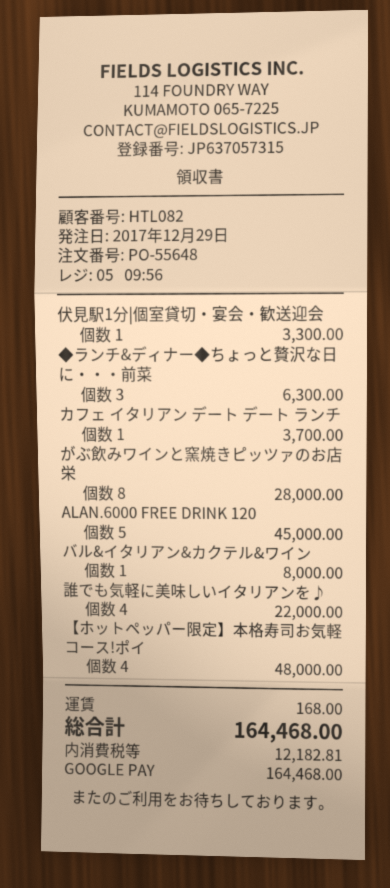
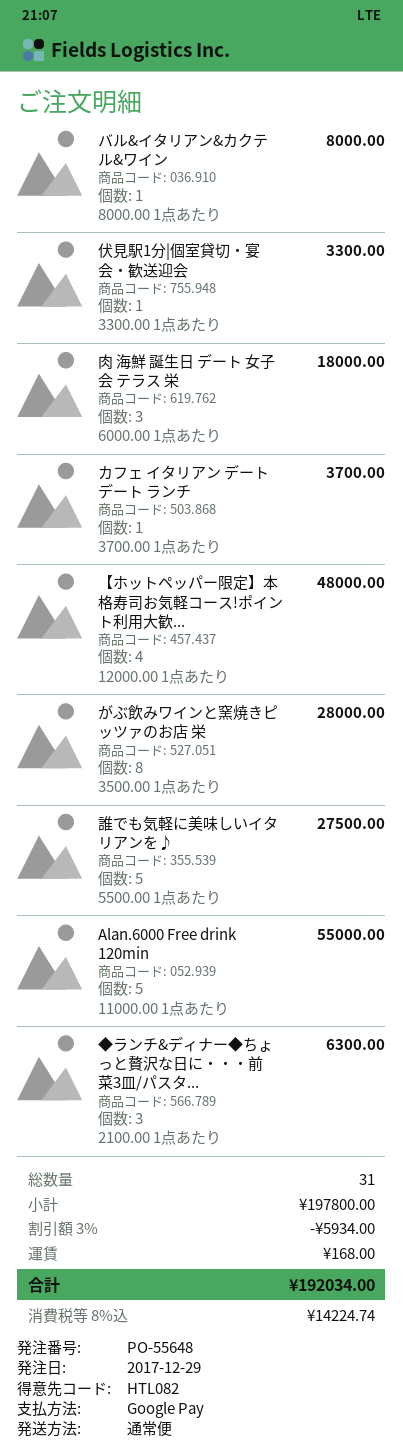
ALAN.6000 FREE DRINK 120: 5 for 45000.00 -> 5 for 55000.00
誰でも気軽に美味しいイタリアンを♪: 4 for 22000.00 -> 5 for 27500.00
肉 海鮮 誕生日 デート 女子会 テラス 栄: none -> 3 for 18000.00
discount: none -> 3% = 5934.00
tax: 12182.81 -> 14224.74
total: 164468.00 -> 192034.00

